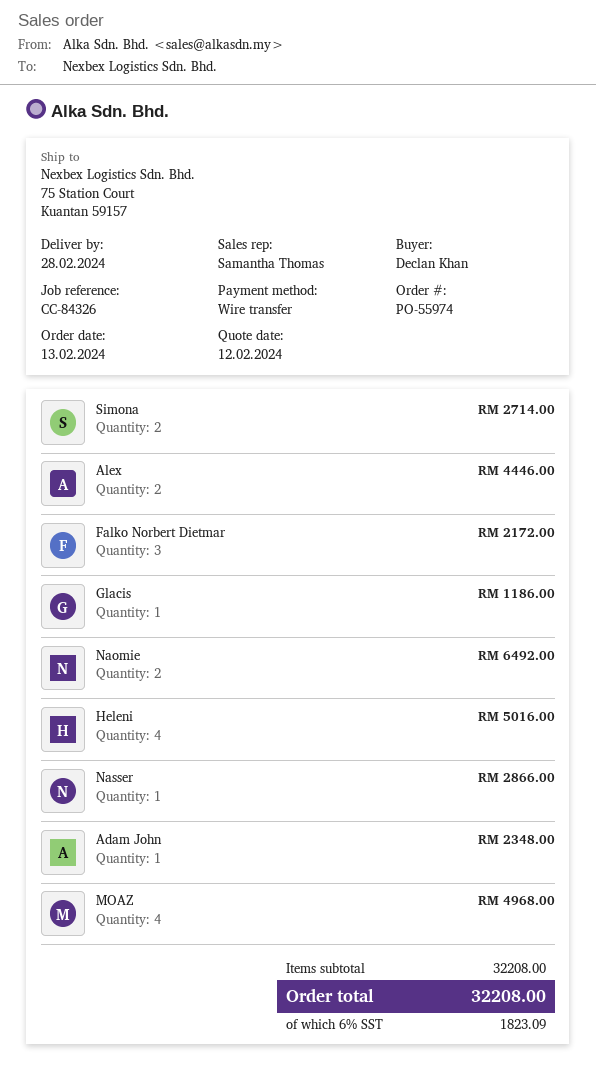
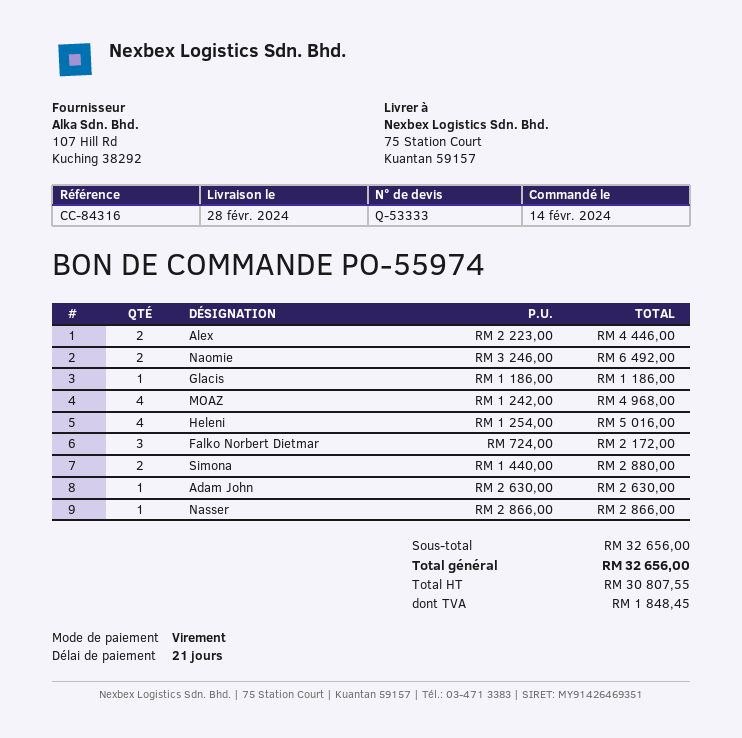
order date: 2024-02-13 -> 2024-02-14
reference: CC-84326 -> CC-84316
Simona: 2 for 2714.00 -> 2 for 2880.00
Adam John: 1 for 2348.00 -> 1 for 2630.00
subtotal: 32208.00 -> 32656.00
tax: 1823.09 -> 1848.45
total: 32208.00 -> 32656.00

